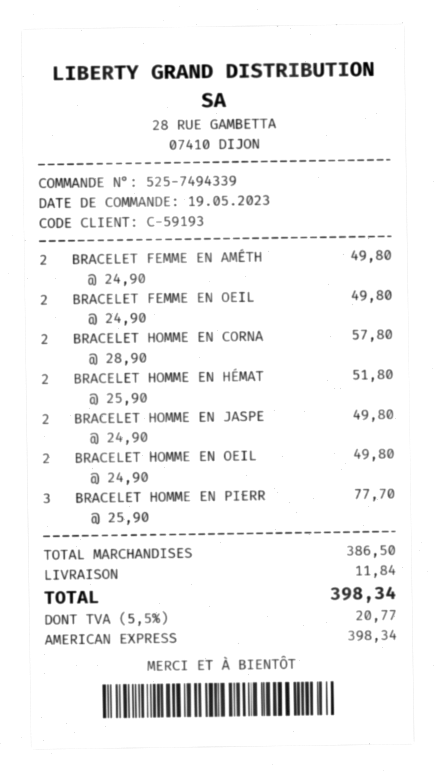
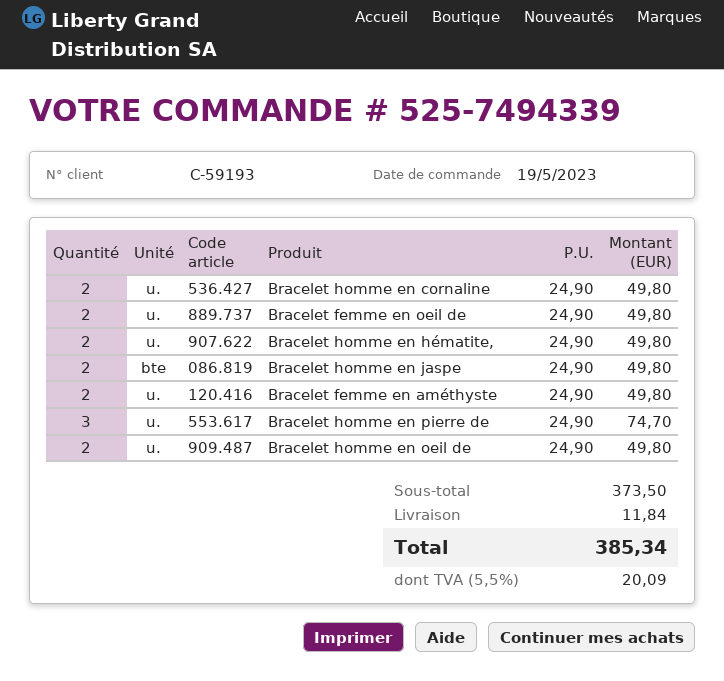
BRACELET HOMME EN CORNA: 2 x 28.90 = 57.80 -> 2 x 24.90 = 49.80
BRACELET HOMME EN HÉMAT: 2 x 25.90 = 51.80 -> 2 x 24.90 = 49.80
BRACELET HOMME EN PIERR: 3 x 25.90 = 77.70 -> 3 x 24.90 = 74.70
subtotal: 386.50 -> 373.50
tax: 5.5% = 20.77 -> 5.5% = 20.09
total: 398.34 -> 385.34

